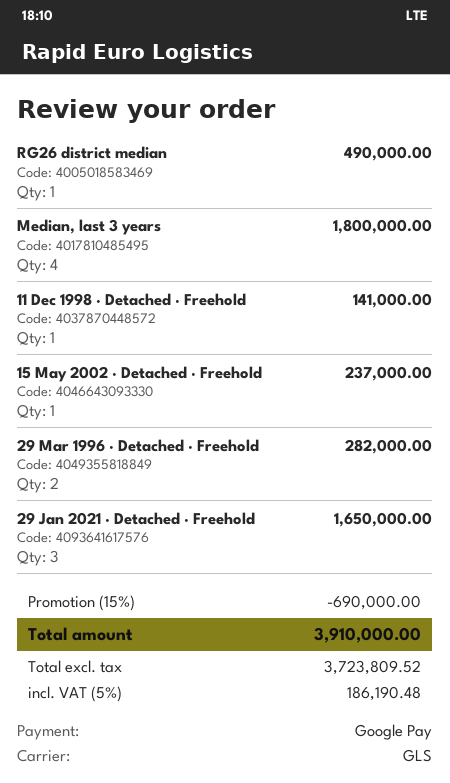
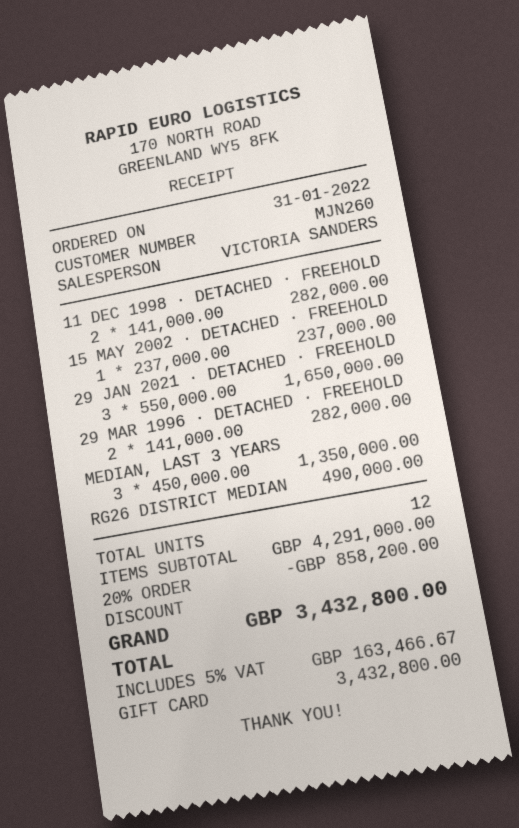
payment method: Google Pay -> gift card
Median, last 3 years: 4 for 1800000.00 -> 3 for 1350000.00
11 Dec 1998 · Detached · Freehold: 1 for 141000.00 -> 2 for 282000.00
discount: 15% = 690000.00 -> 20% = 858200.00
tax: 5% = 186190.48 -> 5% = 163466.67
total: 3910000.00 -> 3432800.00

